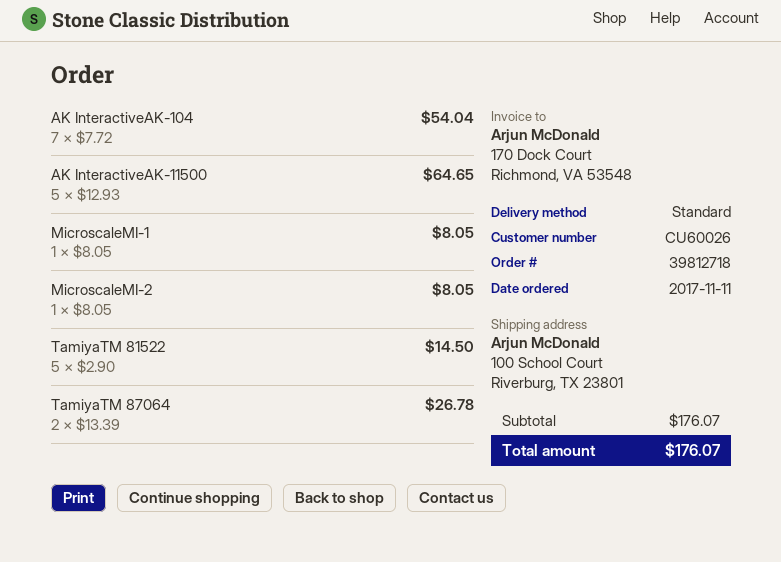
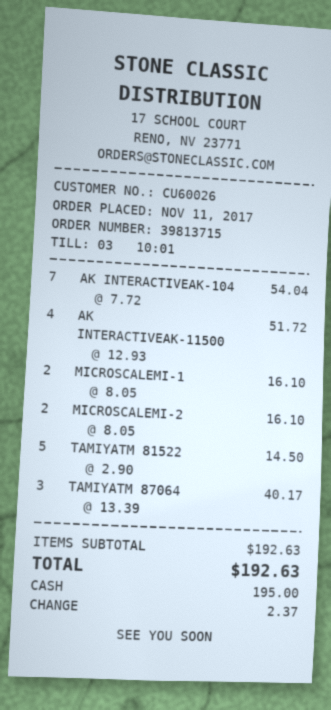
order number: 39812718 -> 39813715
AK InteractiveAK-11500: 5 x 12.93 = 64.65 -> 4 x 12.93 = 51.72
MicroscaleMI-1: 1 x 8.05 = 8.05 -> 2 x 8.05 = 16.10
MicroscaleMI-2: 1 x 8.05 = 8.05 -> 2 x 8.05 = 16.10
TamiyaTM 87064: 2 x 13.39 = 26.78 -> 3 x 13.39 = 40.17
subtotal: 176.07 -> 192.63
total: 176.07 -> 192.63

